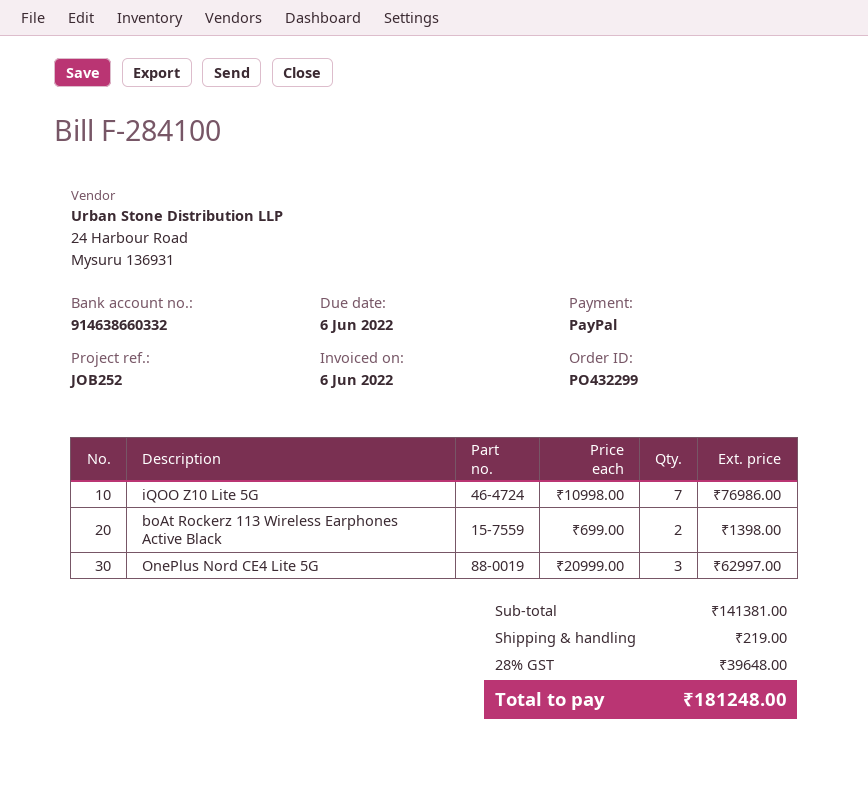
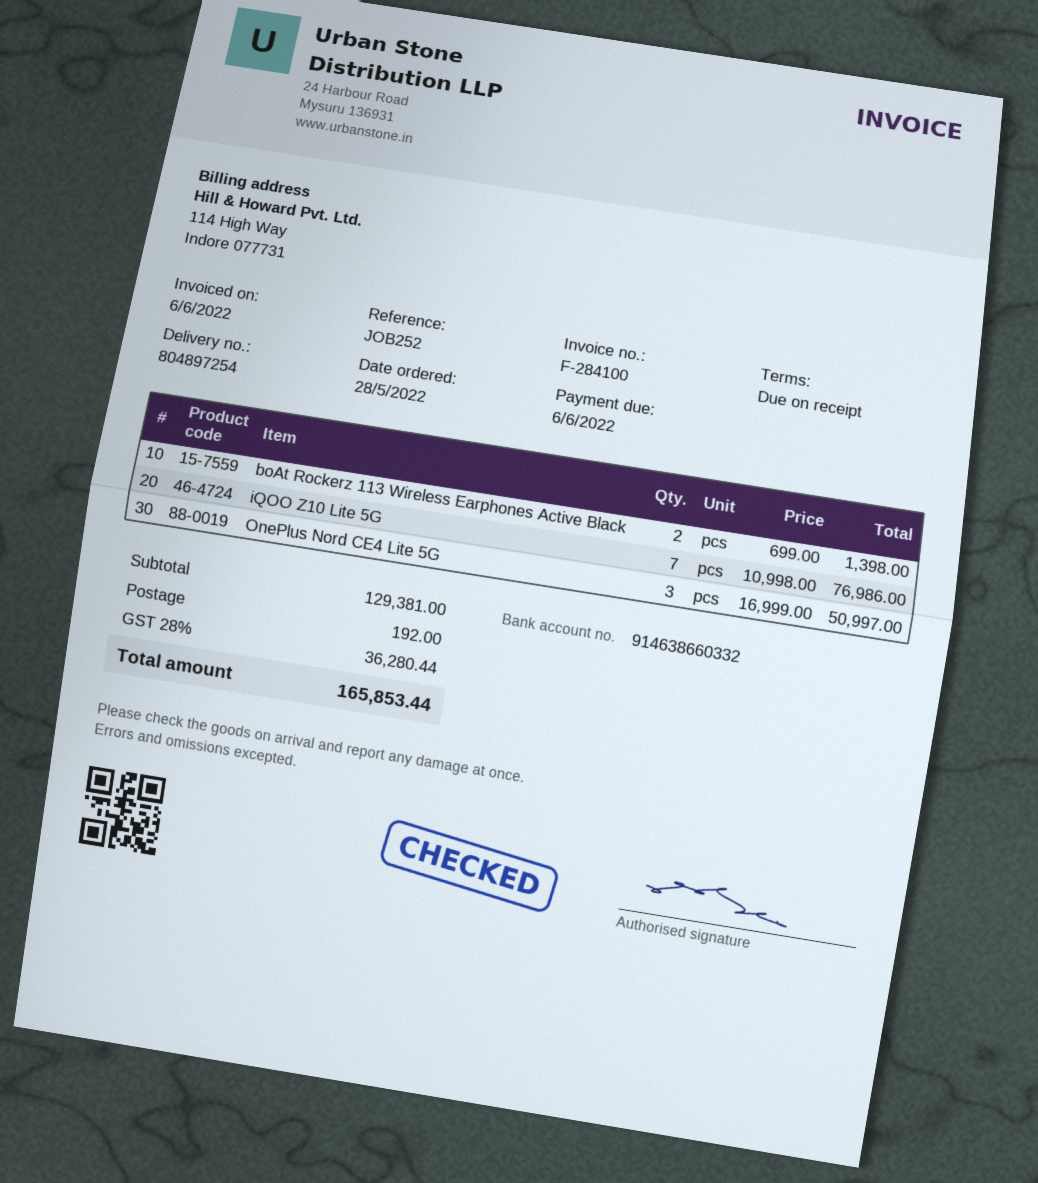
OnePlus Nord CE4 Lite 5G: 3 x 20999.00 = 62997.00 -> 3 x 16999.00 = 50997.00
subtotal: 141381.00 -> 129381.00
shipping: 219.00 -> 192.00
tax: 28% = 39648.00 -> 28% = 36280.44
total: 181248.00 -> 165853.44

